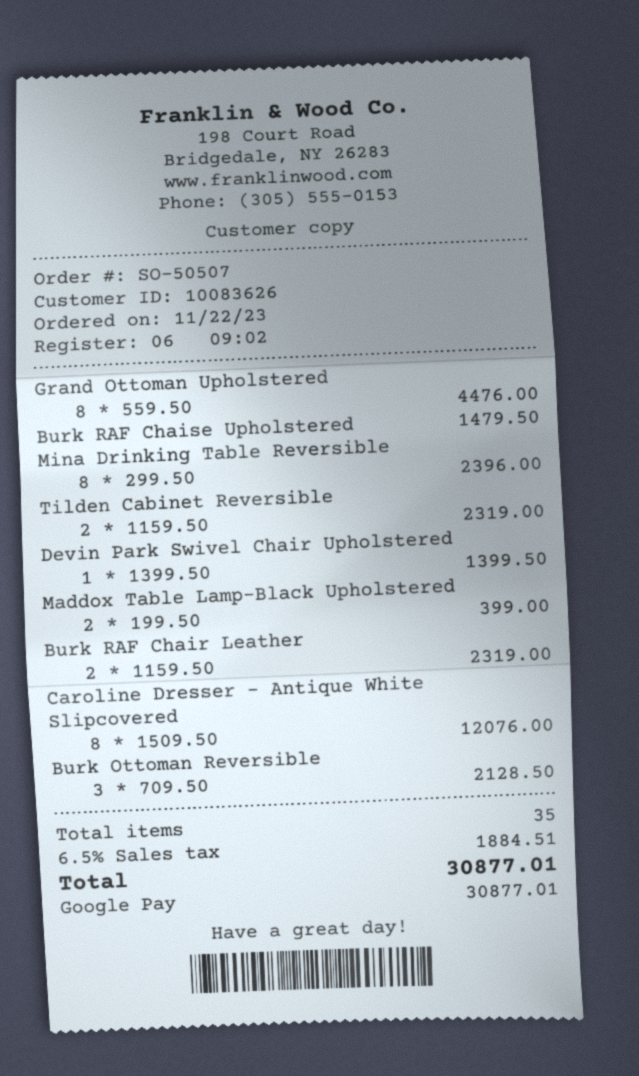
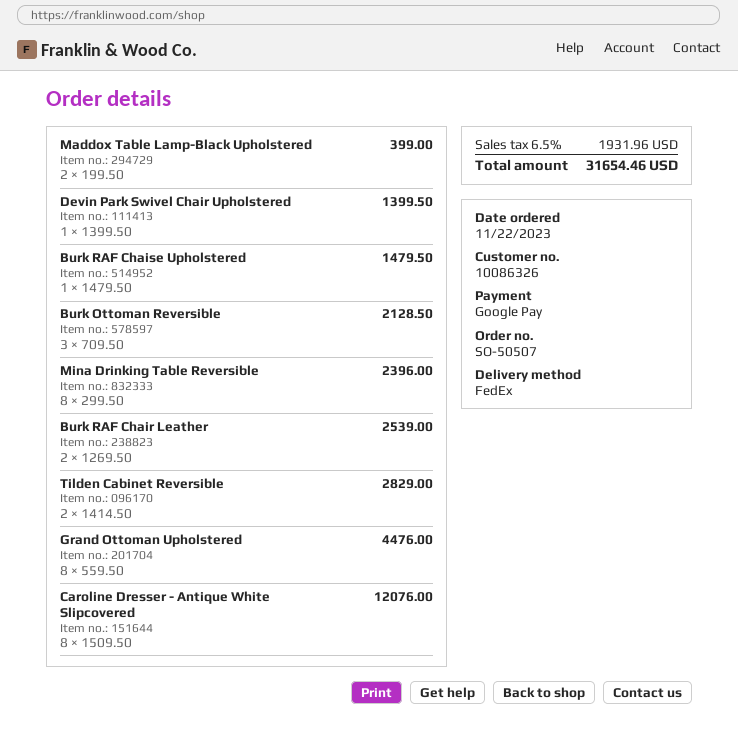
customer number: 10083626 -> 10086326
Tilden Cabinet Reversible: 2 x 1159.50 = 2319.00 -> 2 x 1414.50 = 2829.00
Burk RAF Chair Leather: 2 x 1159.50 = 2319.00 -> 2 x 1269.50 = 2539.00
tax: 6.5% = 1884.51 -> 6.5% = 1931.96
total: 30877.01 -> 31654.46

